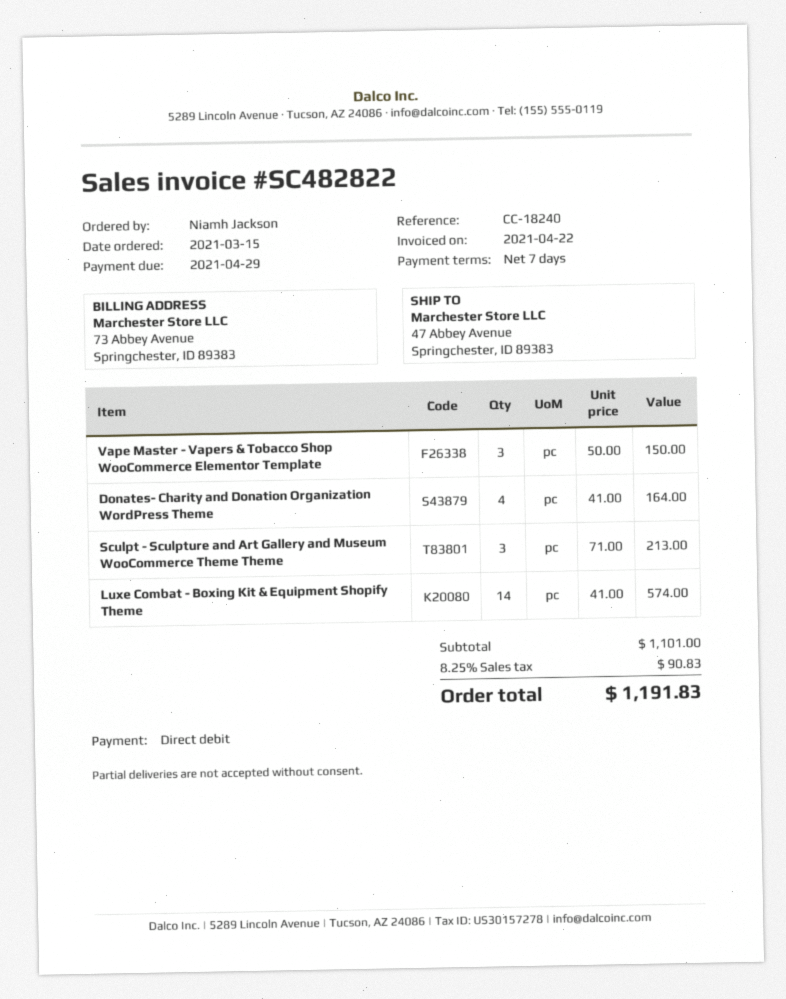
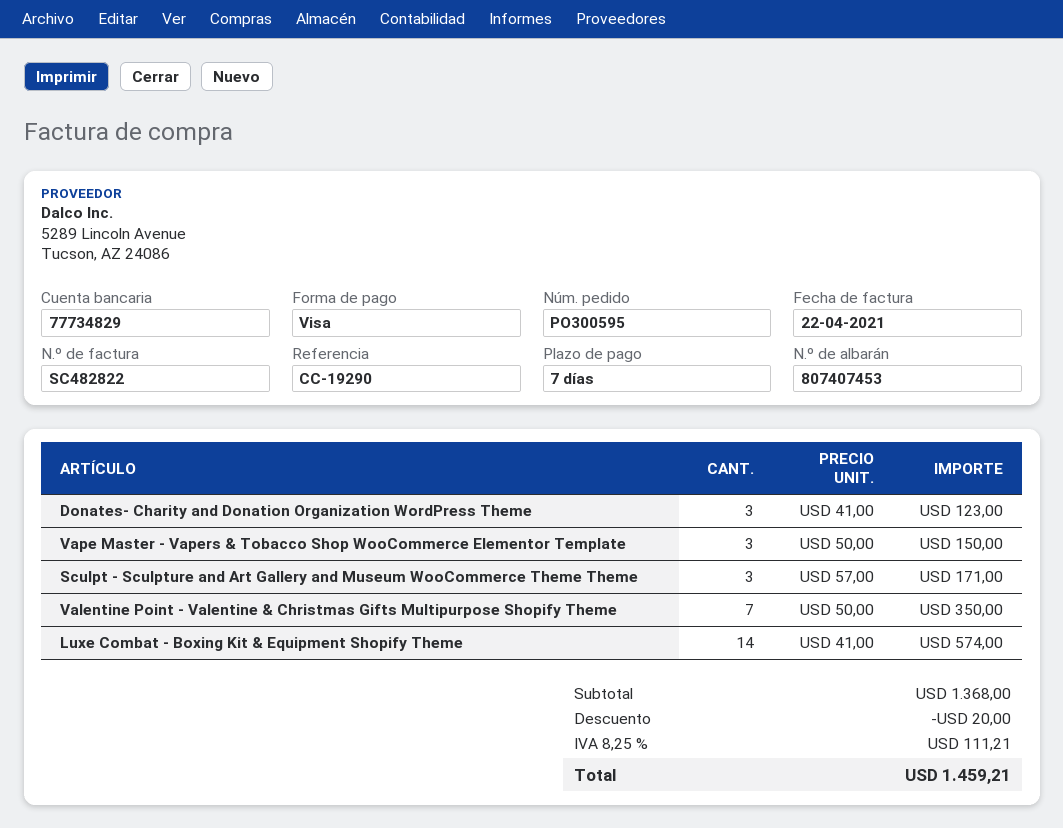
reference: CC-18240 -> CC-19290
payment method: direct debit -> Visa
Donates- Charity and Donation Organization WordPress Theme: 4 x 41.00 = 164.00 -> 3 x 41.00 = 123.00
Sculpt - Sculpture and Art Gallery and Museum WooCommerce Theme Theme: 3 x 71.00 = 213.00 -> 3 x 57.00 = 171.00
Valentine Point - Valentine & Christmas Gifts Multipurpose Shopify Theme: none -> 7 x 50.00 = 350.00
subtotal: 1101.00 -> 1368.00
discount: none -> 20.00
tax: 8.25% = 90.83 -> 8.25% = 111.21
total: 1191.83 -> 1459.21

